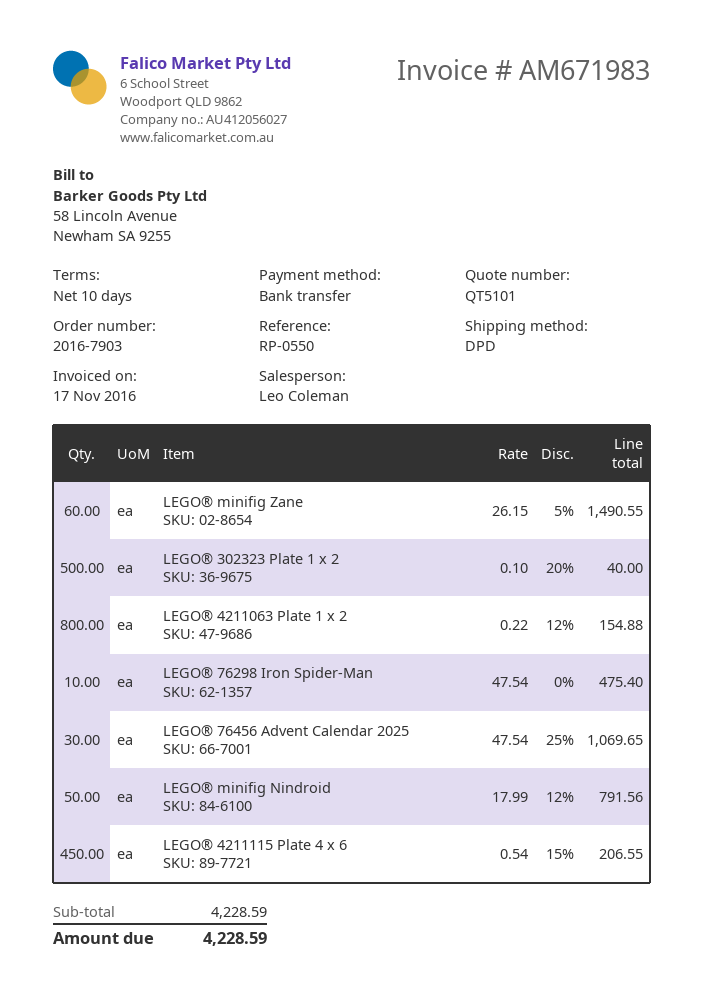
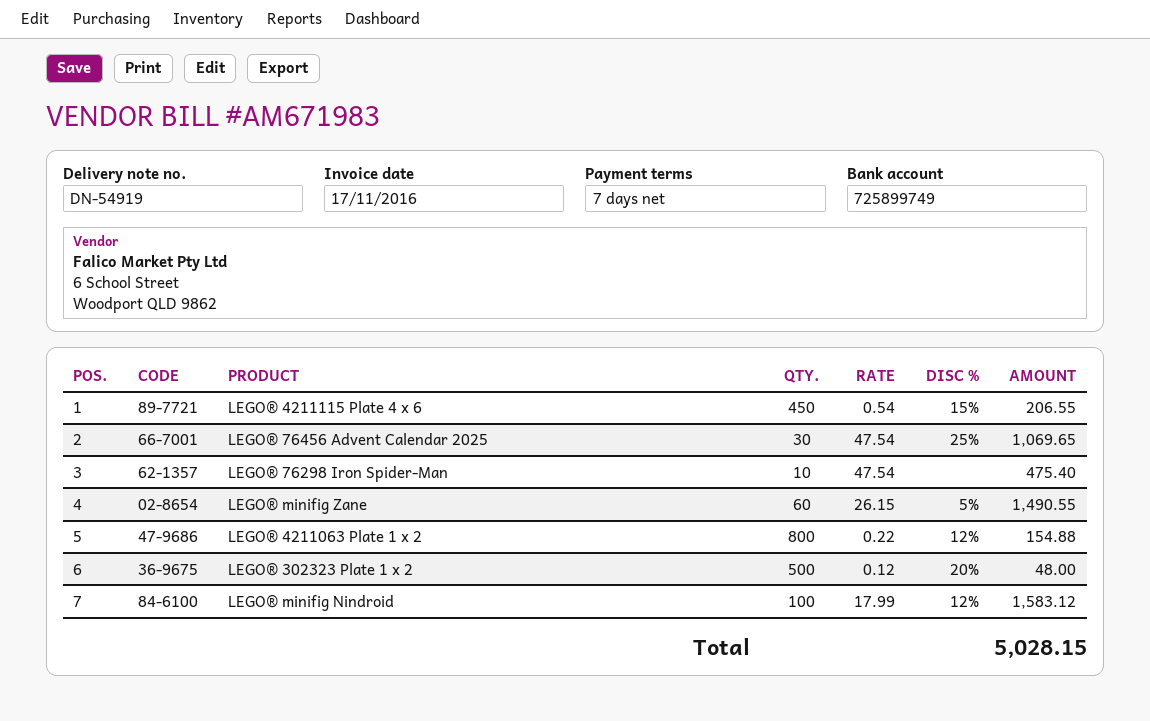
payment terms: 10 days -> 7 days
LEGO® 302323 Plate 1 x 2: 500 x 0.10 - 20% = 40.00 -> 500 x 0.12 - 20% = 48.00
LEGO® minifig Nindroid: 50 x 17.99 - 12% = 791.56 -> 100 x 17.99 - 12% = 1583.12
total: 4228.59 -> 5028.15

